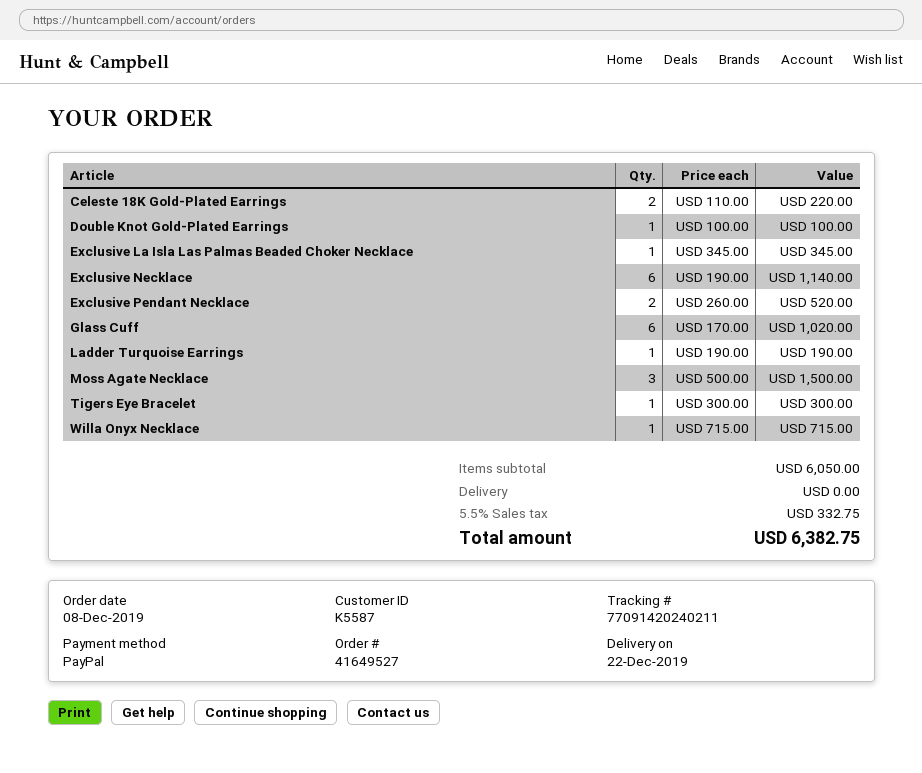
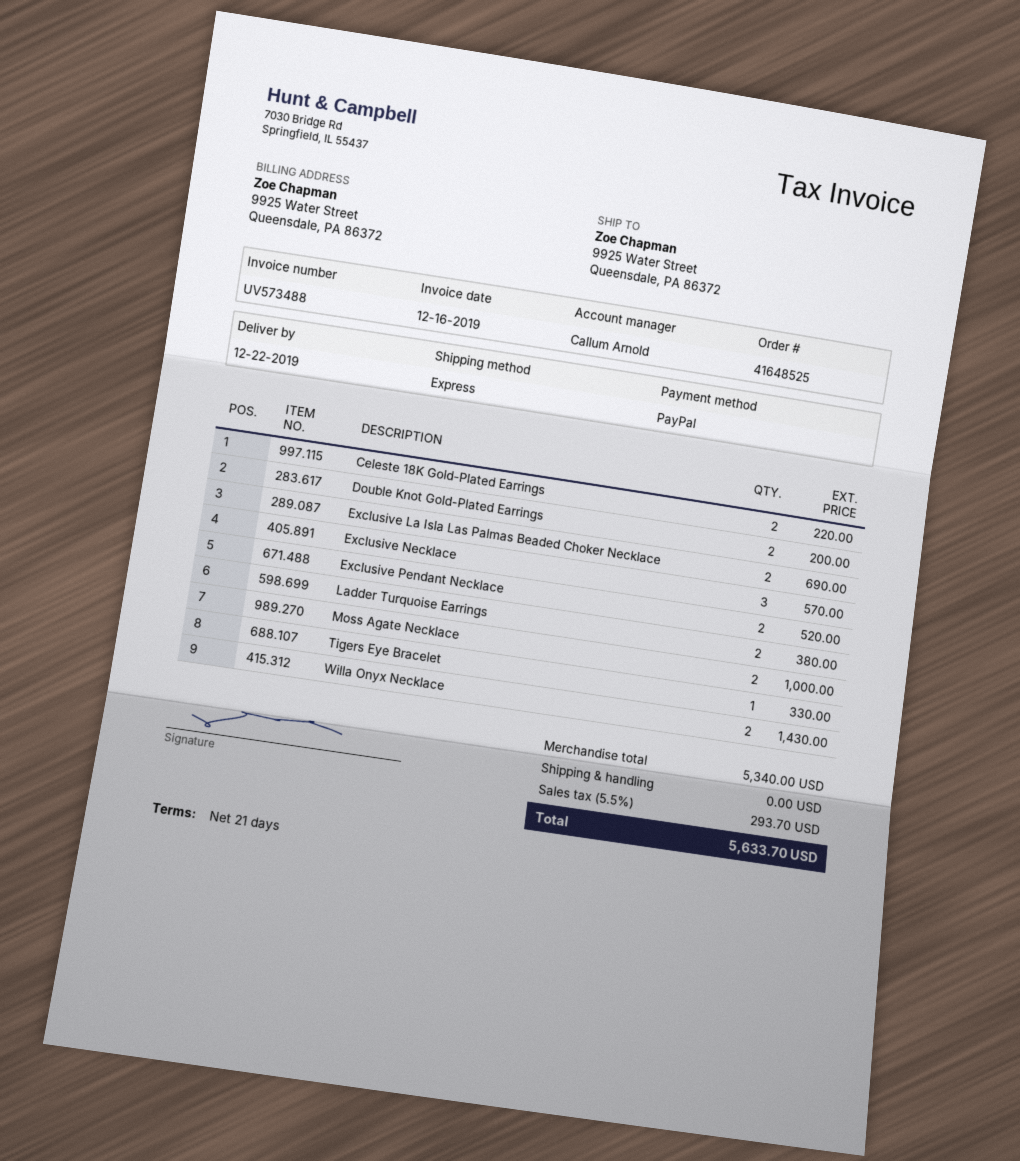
order number: 41649527 -> 41648525
Double Knot Gold-Plated Earrings: 1 for 100.00 -> 2 for 200.00
Exclusive La Isla Las Palmas Beaded Choker Necklace: 1 for 345.00 -> 2 for 690.00
Exclusive Necklace: 6 for 1140.00 -> 3 for 570.00
Glass Cuff: 6 for 1020.00 -> none
Ladder Turquoise Earrings: 1 for 190.00 -> 2 for 380.00
Moss Agate Necklace: 3 for 1500.00 -> 2 for 1000.00
Tigers Eye Bracelet: 1 for 300.00 -> 1 for 330.00
Willa Onyx Necklace: 1 for 715.00 -> 2 for 1430.00
subtotal: 6050.00 -> 5340.00
tax: 5.5% = 332.75 -> 5.5% = 293.70
total: 6382.75 -> 5633.70

